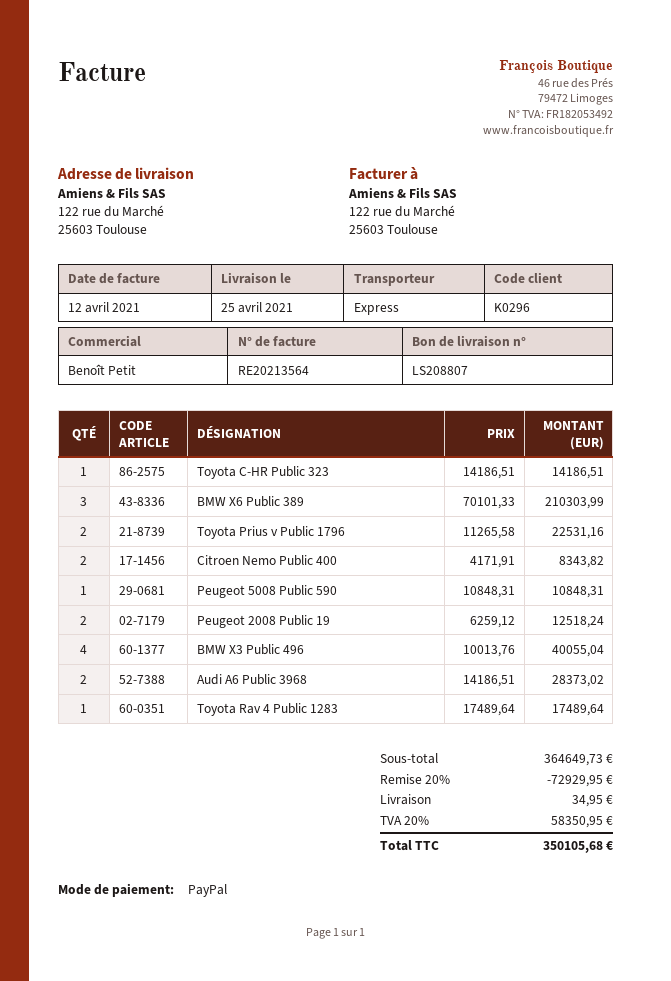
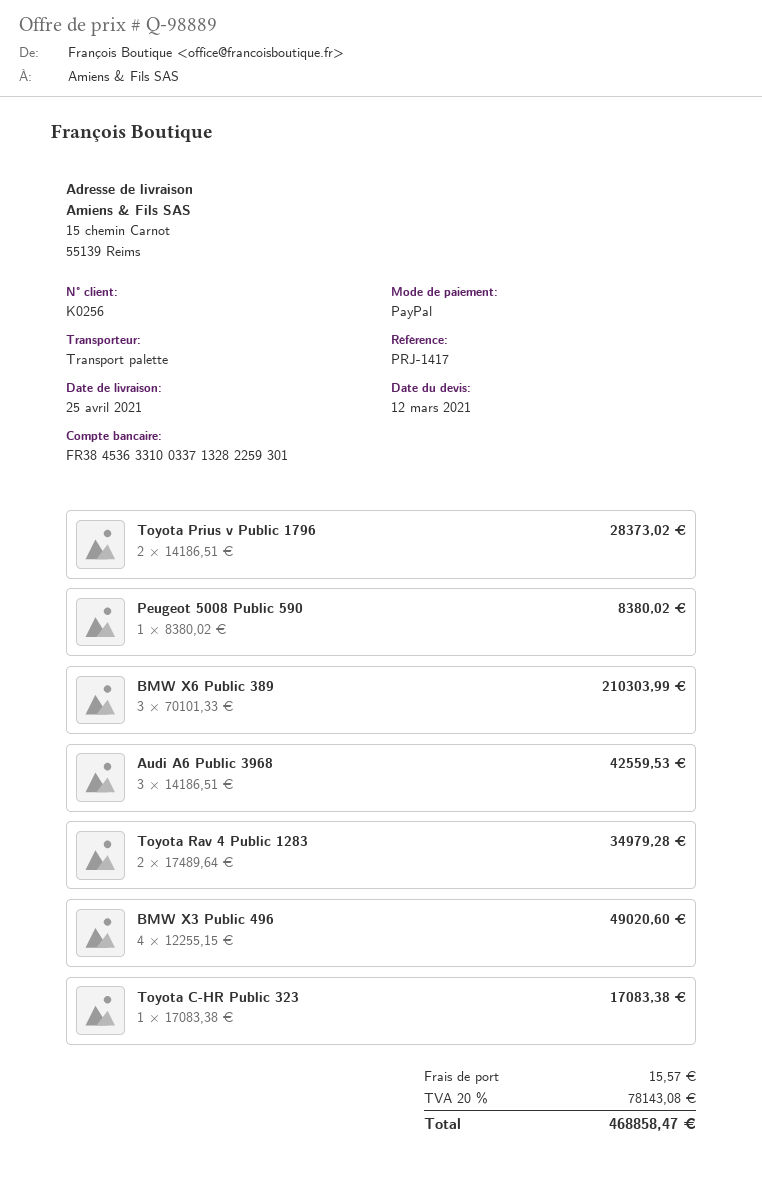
customer number: K0296 -> K0256
shipping method: express -> pallet freight
ship to: 122 rue du Marché, 25603 Toulouse -> 15 chemin Carnot, 55139 Reims
Toyota C-HR Public 323: 1 x 14186.51 = 14186.51 -> 1 x 17083.38 = 17083.38
Toyota Prius v Public 1796: 2 x 11265.58 = 22531.16 -> 2 x 14186.51 = 28373.02
Citroen Nemo Public 400: 2 x 4171.91 = 8343.82 -> none
Peugeot 5008 Public 590: 1 x 10848.31 = 10848.31 -> 1 x 8380.02 = 8380.02
Peugeot 2008 Public 19: 2 x 6259.12 = 12518.24 -> none
BMW X3 Public 496: 4 x 10013.76 = 40055.04 -> 4 x 12255.15 = 49020.60
Audi A6 Public 3968: 2 x 14186.51 = 28373.02 -> 3 x 14186.51 = 42559.53
Toyota Rav 4 Public 1283: 1 x 17489.64 = 17489.64 -> 2 x 17489.64 = 34979.28
discount: 20% = 72929.95 -> none
shipping: 34.95 -> 15.57
tax: 20% = 58350.95 -> 20% = 78143.08
total: 350105.68 -> 468858.47

